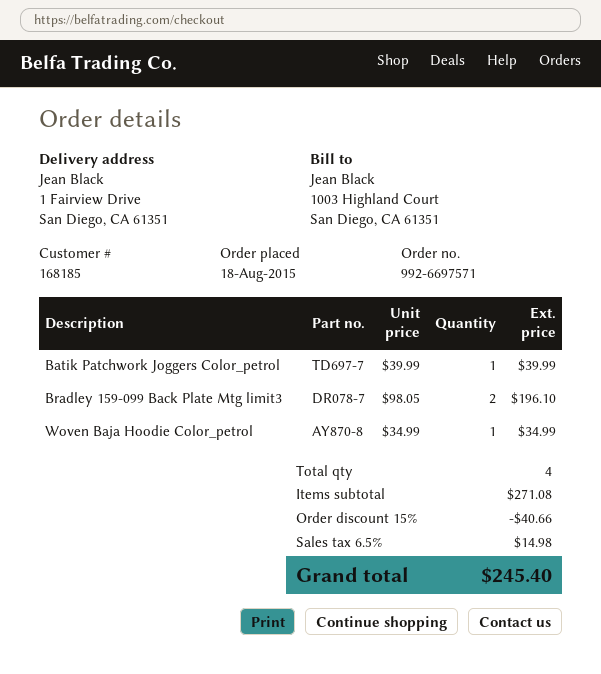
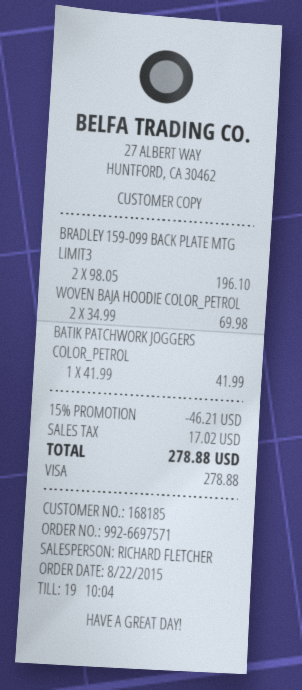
order date: 2015-08-18 -> 2015-08-22
Batik Patchwork Joggers Color_petrol: 1 x 39.99 = 39.99 -> 1 x 41.99 = 41.99
Woven Baja Hoodie Color_petrol: 1 x 34.99 = 34.99 -> 2 x 34.99 = 69.98
discount: 15% = 40.66 -> 15% = 46.21
tax: 14.98 -> 17.02
total: 245.40 -> 278.88

